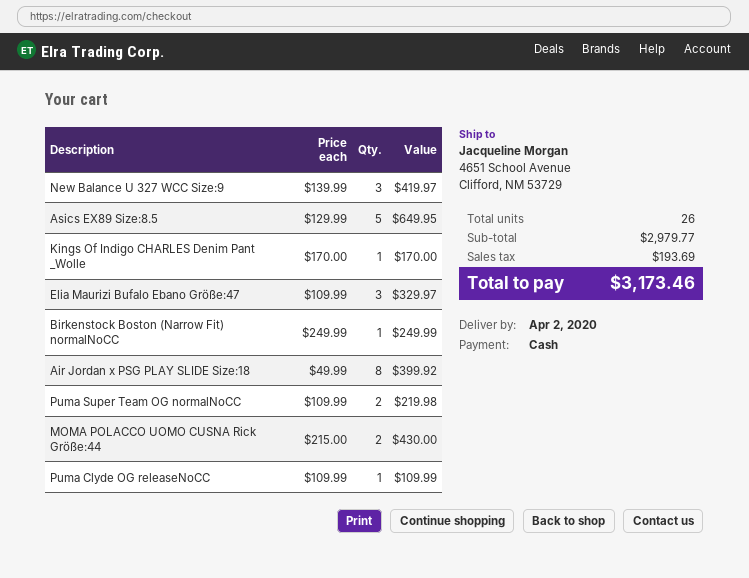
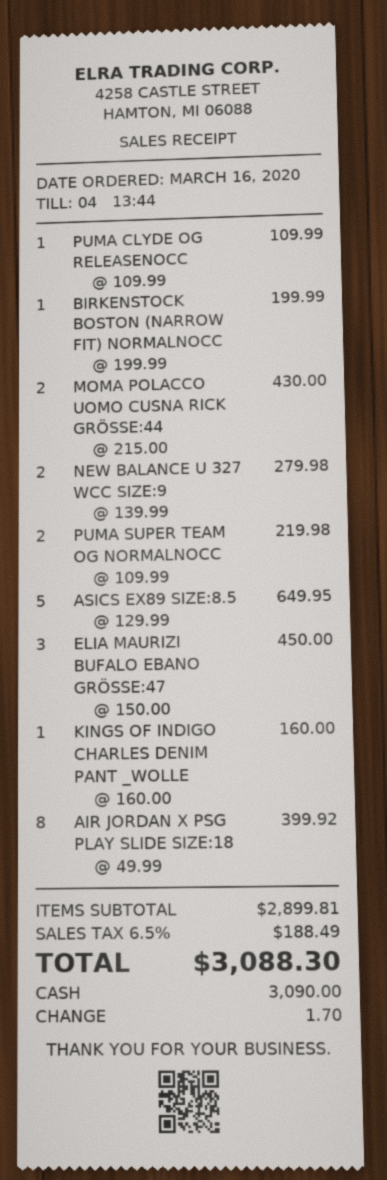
New Balance U 327 WCC Size:9: 3 x 139.99 = 419.97 -> 2 x 139.99 = 279.98
Kings Of Indigo CHARLES Denim Pant _Wolle: 1 x 170.00 = 170.00 -> 1 x 160.00 = 160.00
Elia Maurizi Bufalo Ebano Größe:47: 3 x 109.99 = 329.97 -> 3 x 150.00 = 450.00
Birkenstock Boston (Narrow Fit) normalNoCC: 1 x 249.99 = 249.99 -> 1 x 199.99 = 199.99
subtotal: 2979.77 -> 2899.81
tax: 193.69 -> 188.49
total: 3173.46 -> 3088.30

